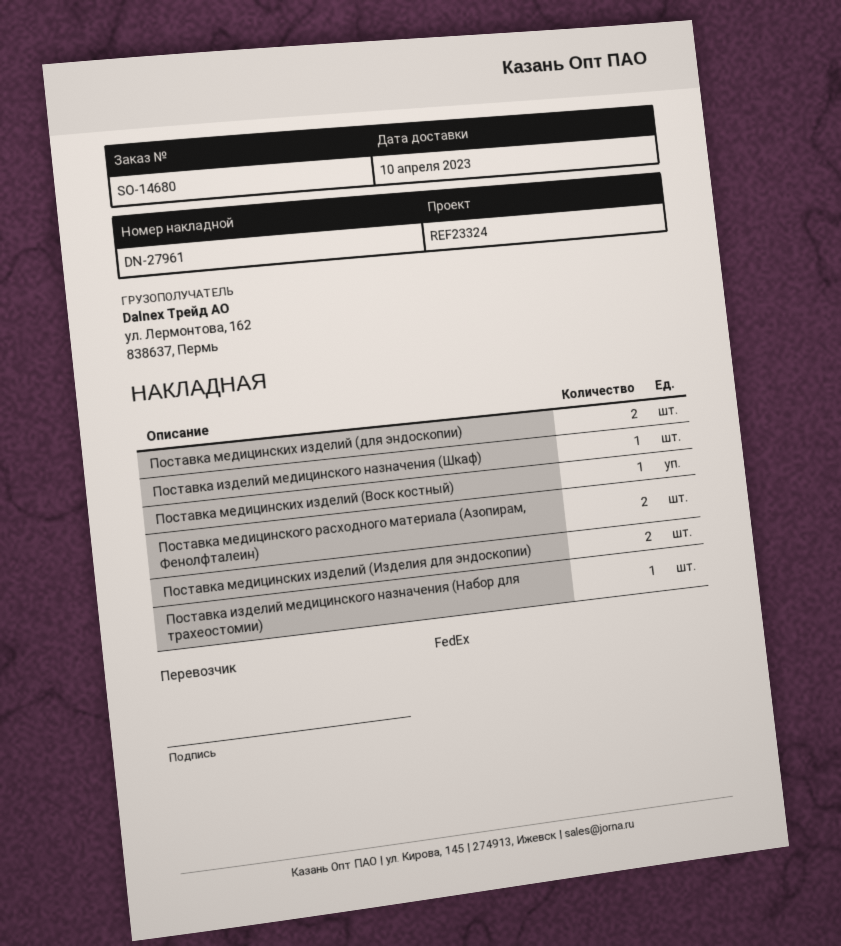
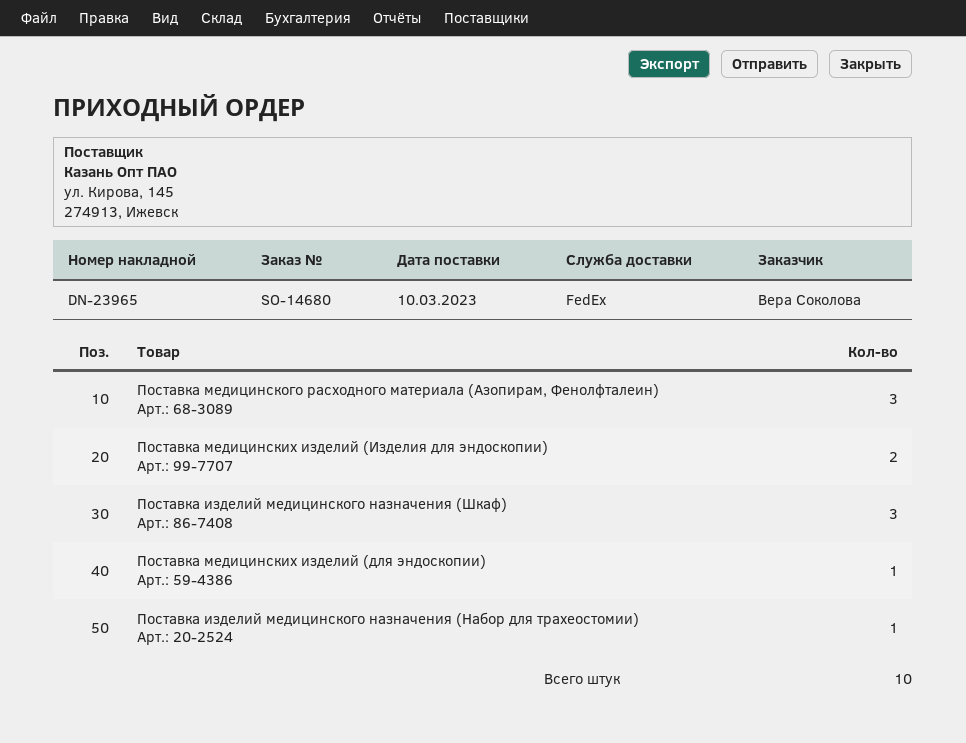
delivery note number: DN-27961 -> DN-23965
delivery date: 2023-04-10 -> 2023-03-10
Поставка медицинских изделий (для эндоскопии): 2 -> 1
Поставка изделий медицинского назначения (Шкаф): 1 -> 3
Поставка медицинских изделий (Воск костный): 1 -> none
Поставка медицинского расходного материала (Азопирам, Фенолфталеин): 2 -> 3

